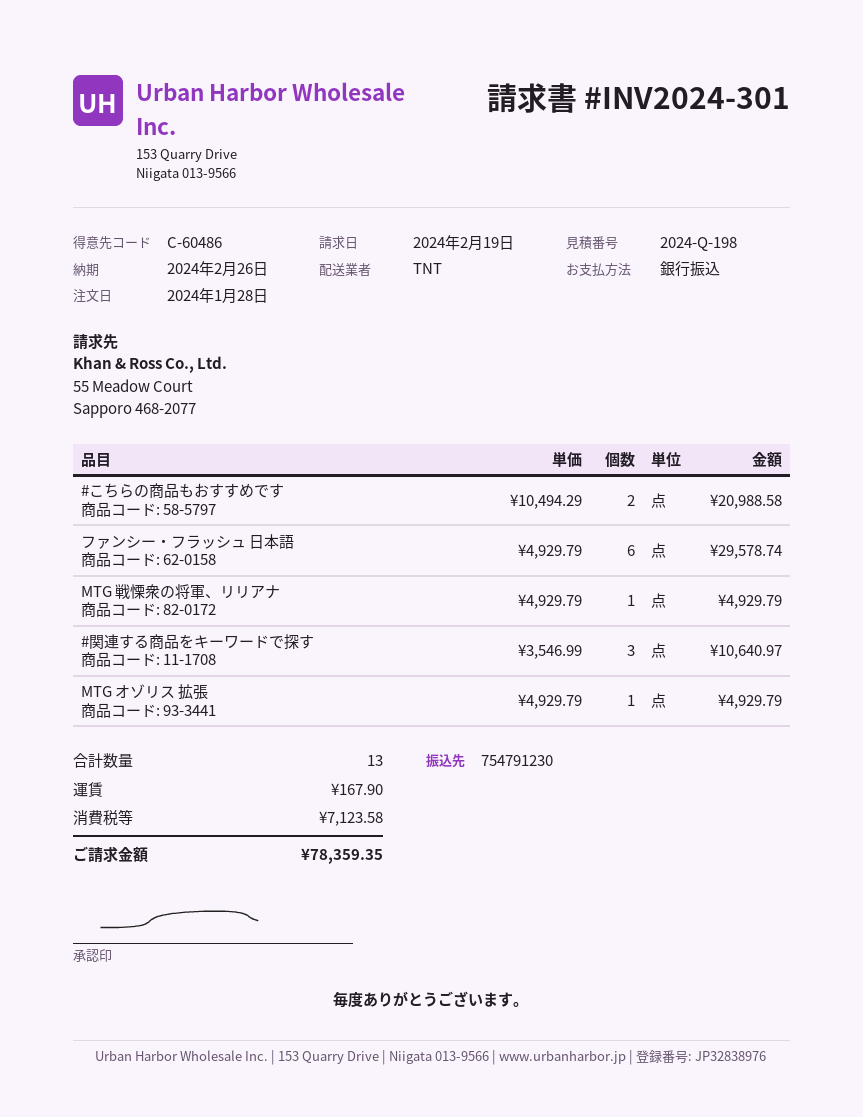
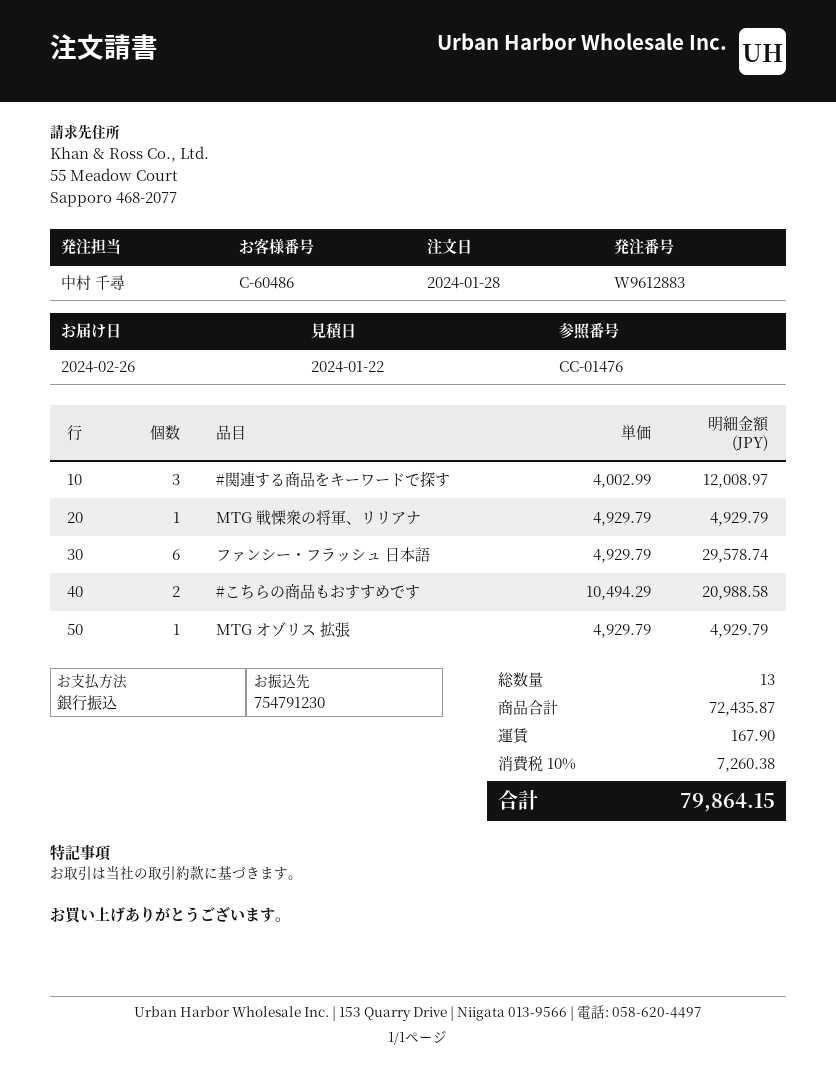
#関連する商品をキーワードで探す: 3 x 3546.99 = 10640.97 -> 3 x 4002.99 = 12008.97
tax: 7123.58 -> 7260.38
total: 78359.35 -> 79864.15

